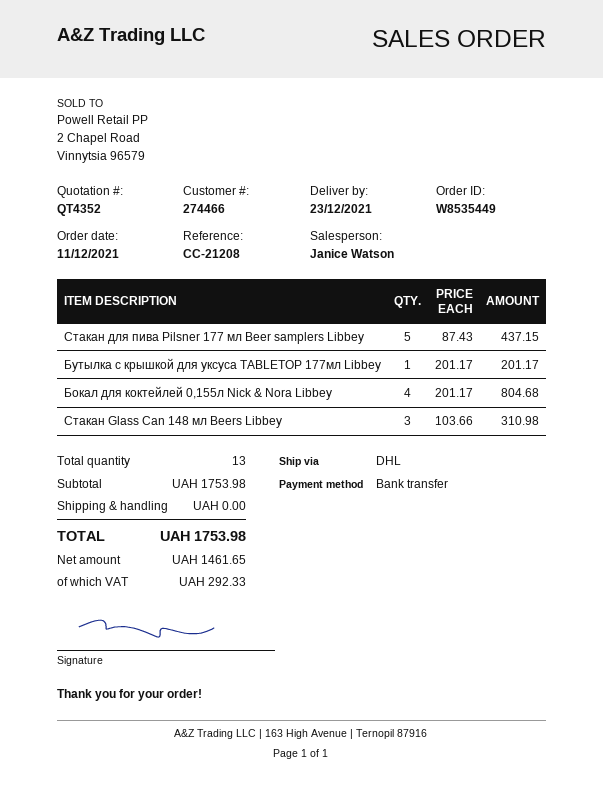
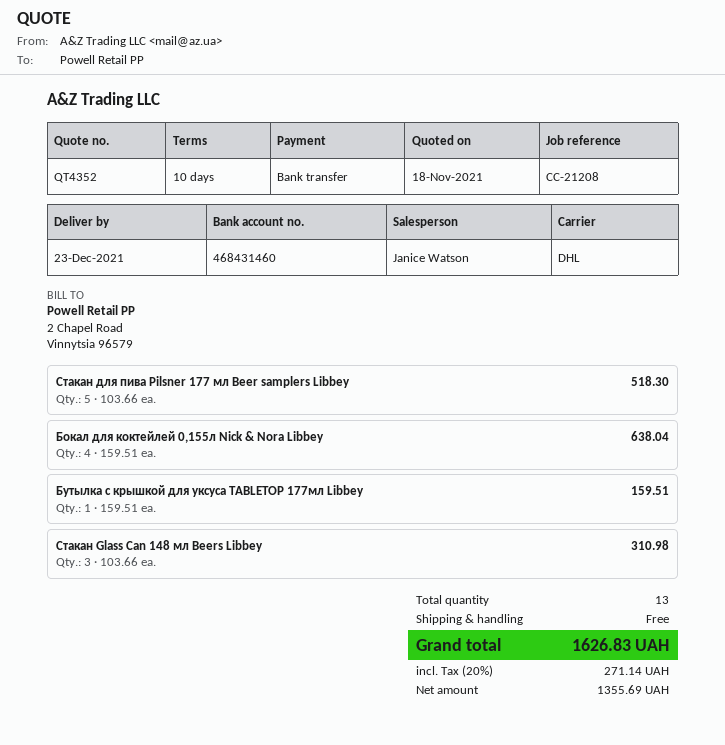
Стакан для пива Pilsner 177 мл Beer samplers Libbey: 5 x 87.43 = 437.15 -> 5 x 103.66 = 518.30
Бутылка с крышкой для уксуса TABLETOP 177мл Libbey: 1 x 201.17 = 201.17 -> 1 x 159.51 = 159.51
Бокал для коктейлей 0,155л Nick & Nora Libbey: 4 x 201.17 = 804.68 -> 4 x 159.51 = 638.04
net: 1461.65 -> 1355.69
tax: 292.33 -> 271.14
total: 1753.98 -> 1626.83

